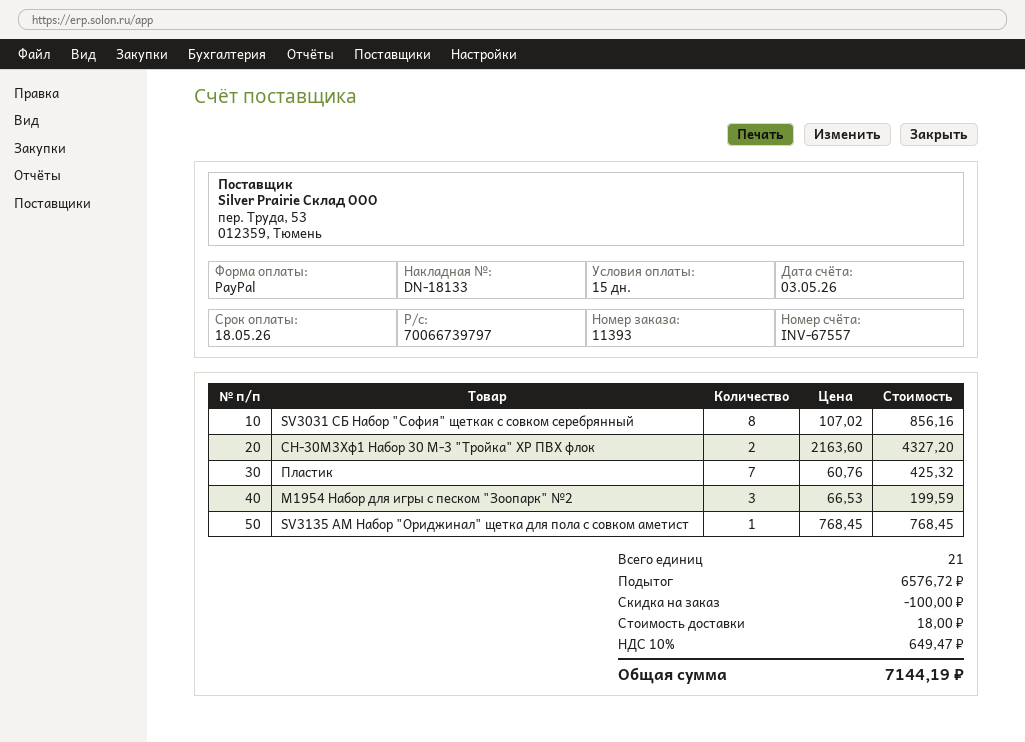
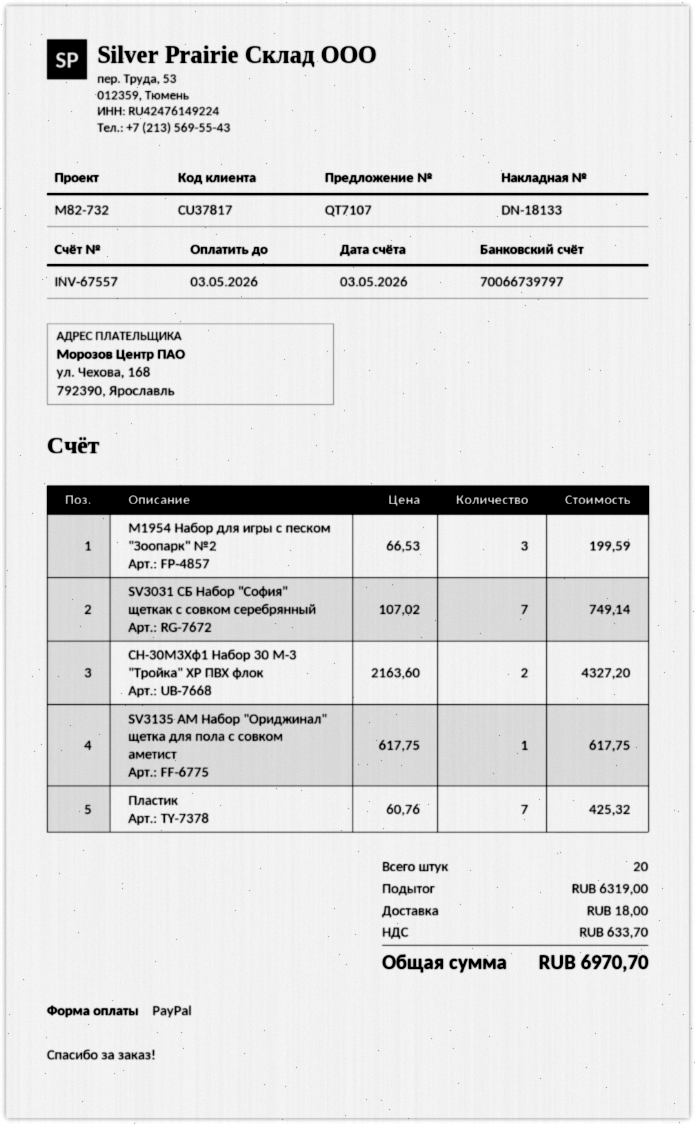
due date: 2026-05-18 -> 2026-05-03
SV3031 СБ Набор "София" щеткак с совком серебрянный: 8 x 107.02 = 856.16 -> 7 x 107.02 = 749.14
SV3135 АМ Набор "Ориджинал" щетка для пола с совком аметист: 1 x 768.45 = 768.45 -> 1 x 617.75 = 617.75
total quantity: 21 -> 20
subtotal: 6576.72 -> 6319.00
discount: 100.00 -> none
tax: 649.47 -> 633.70
total: 7144.19 -> 6970.70

